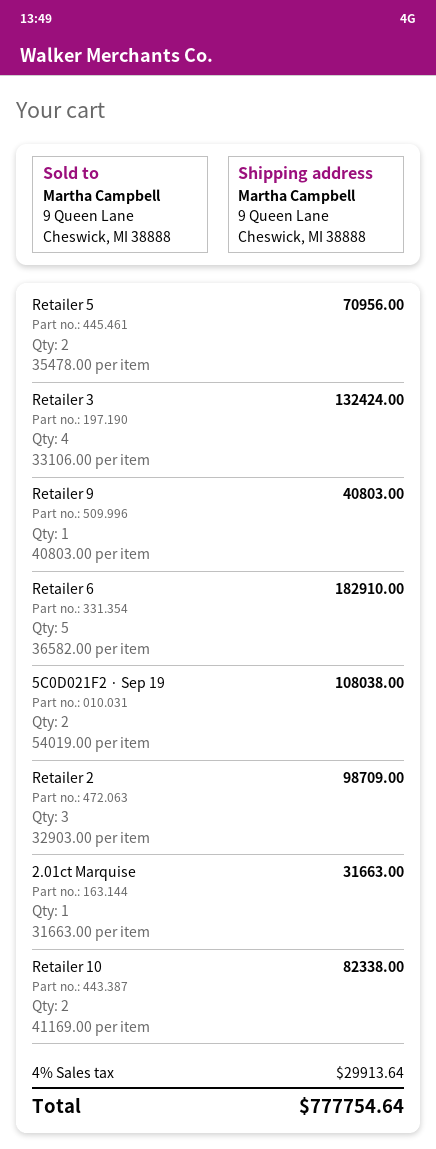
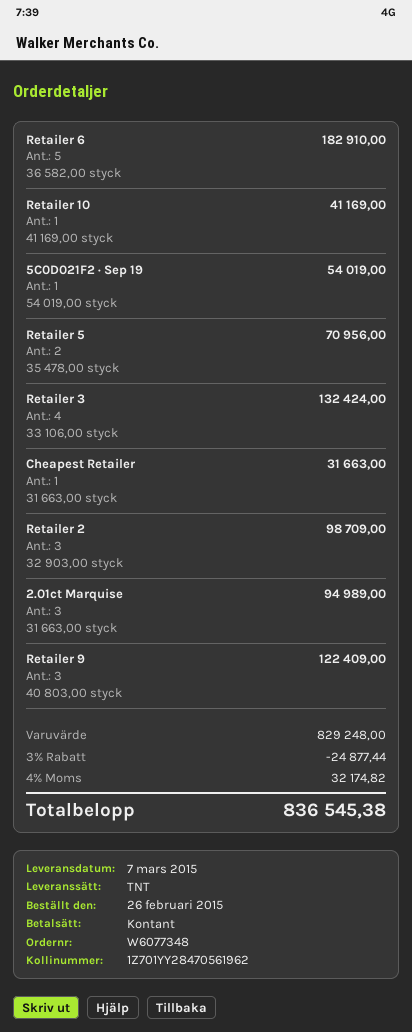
Retailer 9: 1 x 40803.00 = 40803.00 -> 3 x 40803.00 = 122409.00
5C0D021F2 · Sep 19: 2 x 54019.00 = 108038.00 -> 1 x 54019.00 = 54019.00
2.01ct Marquise: 1 x 31663.00 = 31663.00 -> 3 x 31663.00 = 94989.00
Retailer 10: 2 x 41169.00 = 82338.00 -> 1 x 41169.00 = 41169.00
Cheapest Retailer: none -> 1 x 31663.00 = 31663.00
discount: none -> 3% = 24877.44
tax: 4% = 29913.64 -> 4% = 32174.82
total: 777754.64 -> 836545.38

